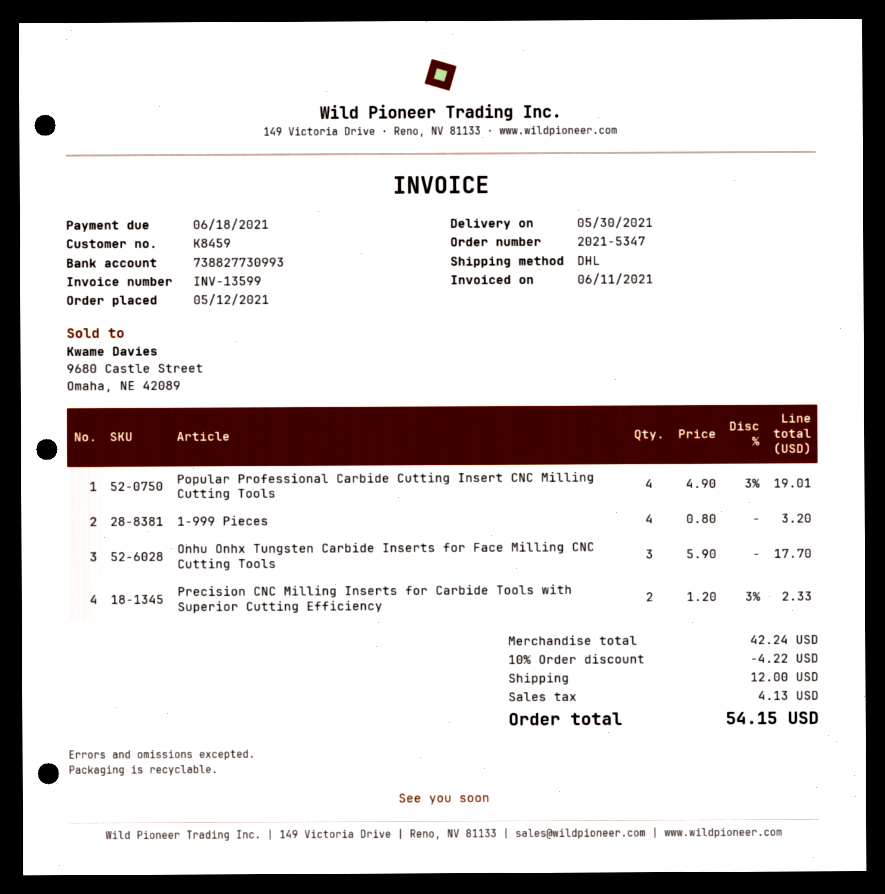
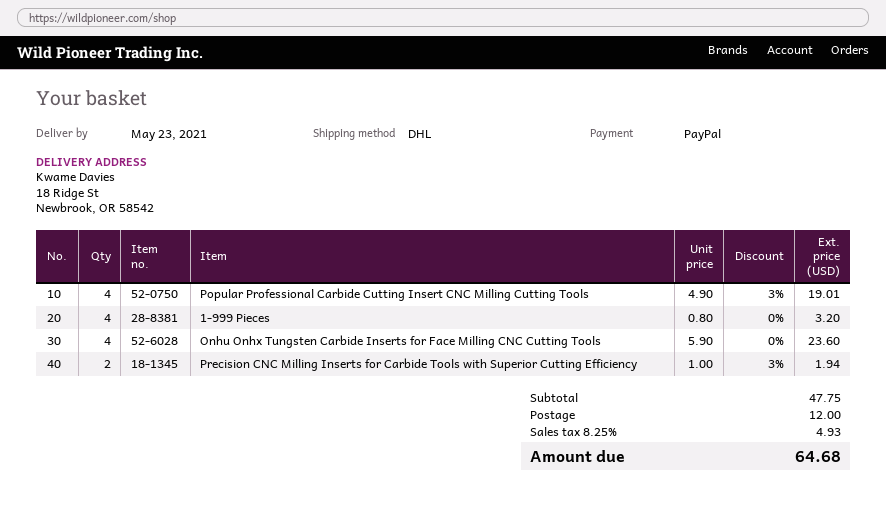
delivery date: 2021-05-30 -> 2021-05-23
Onhu Onhx Tungsten Carbide Inserts for Face Milling CNC Cutting Tools: 3 x 5.90 = 17.70 -> 4 x 5.90 = 23.60
Precision CNC Milling Inserts for Carbide Tools with Superior Cutting Efficiency: 2 x 1.20 - 3% = 2.33 -> 2 x 1.00 - 3% = 1.94
subtotal: 42.24 -> 47.75
discount: 10% = 4.22 -> none
tax: 4.13 -> 4.93
total: 54.15 -> 64.68

